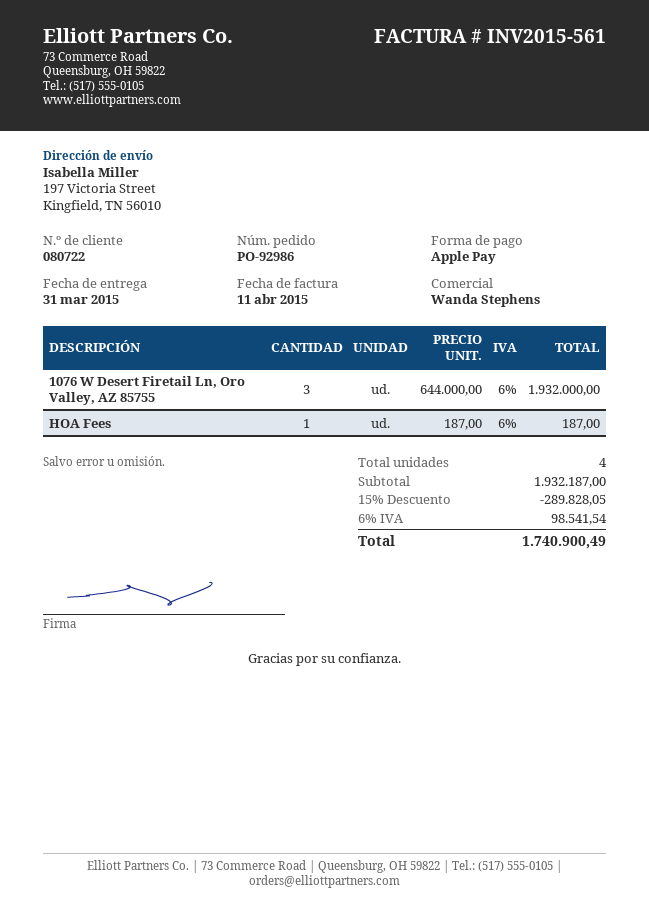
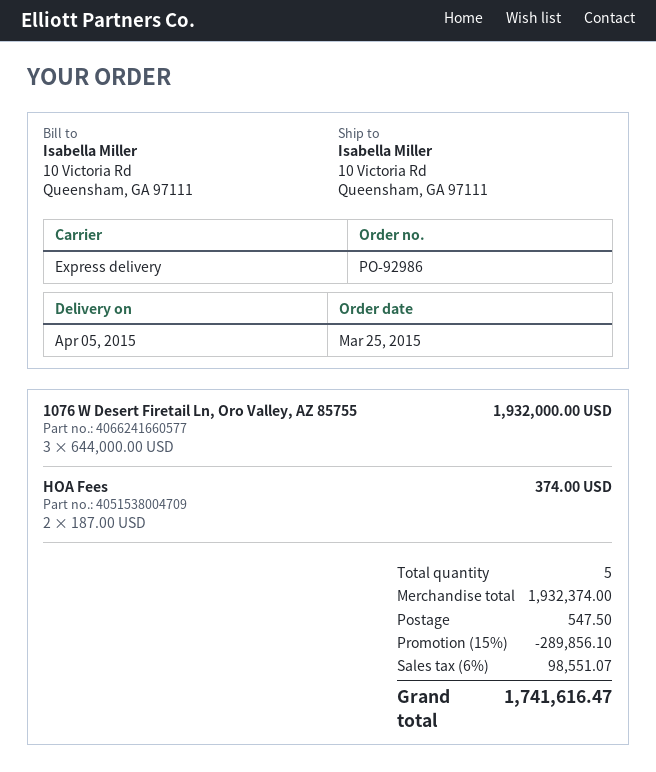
delivery date: 2015-03-31 -> 2015-04-05
ship to: 197 Victoria Street, Kingfield, TN 56010 -> 10 Victoria Rd, Queensham, GA 97111
HOA Fees: 1 x 187.00 = 187.00 -> 2 x 187.00 = 374.00
total quantity: 4 -> 5
subtotal: 1932187.00 -> 1932374.00
discount: 15% = 289828.05 -> 15% = 289856.10
shipping: none -> 547.50
tax: 6% = 98541.54 -> 6% = 98551.07
total: 1740900.49 -> 1741616.47

